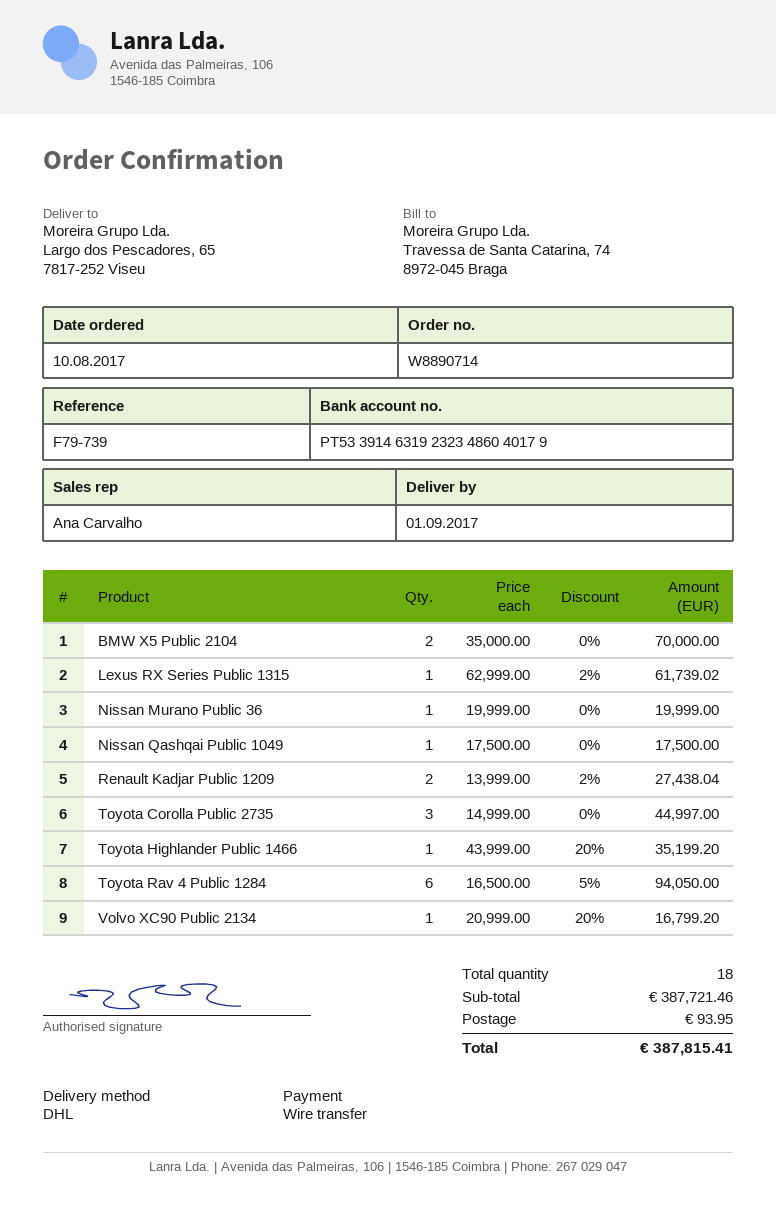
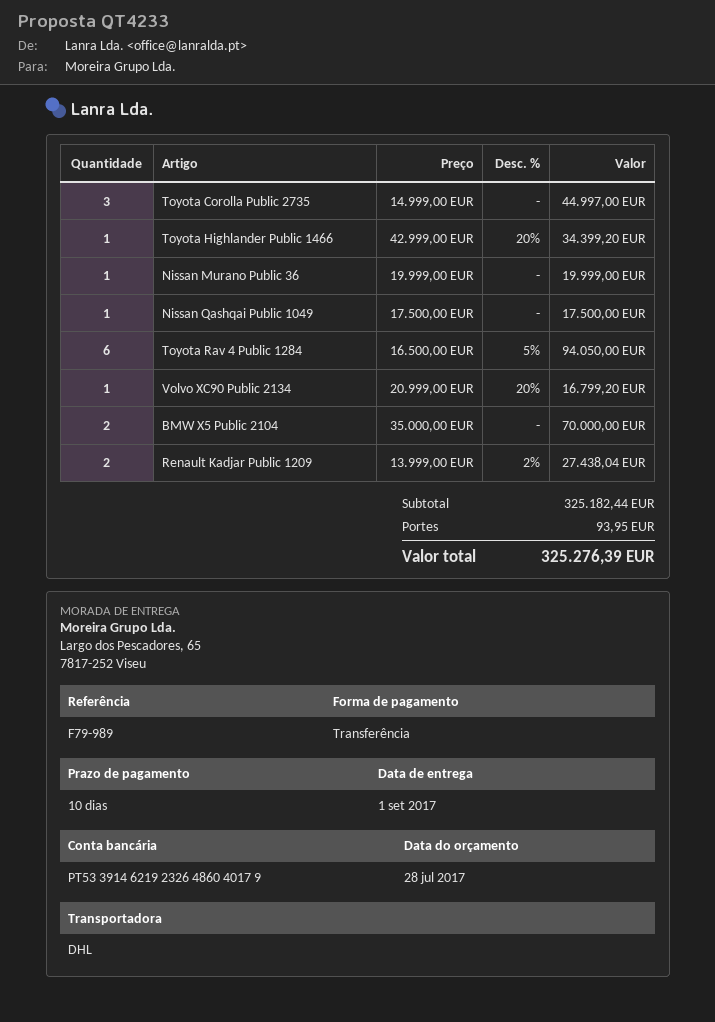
reference: F79-739 -> F79-989
bank account: PT53391463192323486040179 -> PT53391462192326486040179
Lexus RX Series Public 1315: 1 x 62999.00 - 2% = 61739.02 -> none
Toyota Highlander Public 1466: 1 x 43999.00 - 20% = 35199.20 -> 1 x 42999.00 - 20% = 34399.20
subtotal: 387721.46 -> 325182.44
total: 387815.41 -> 325276.39

